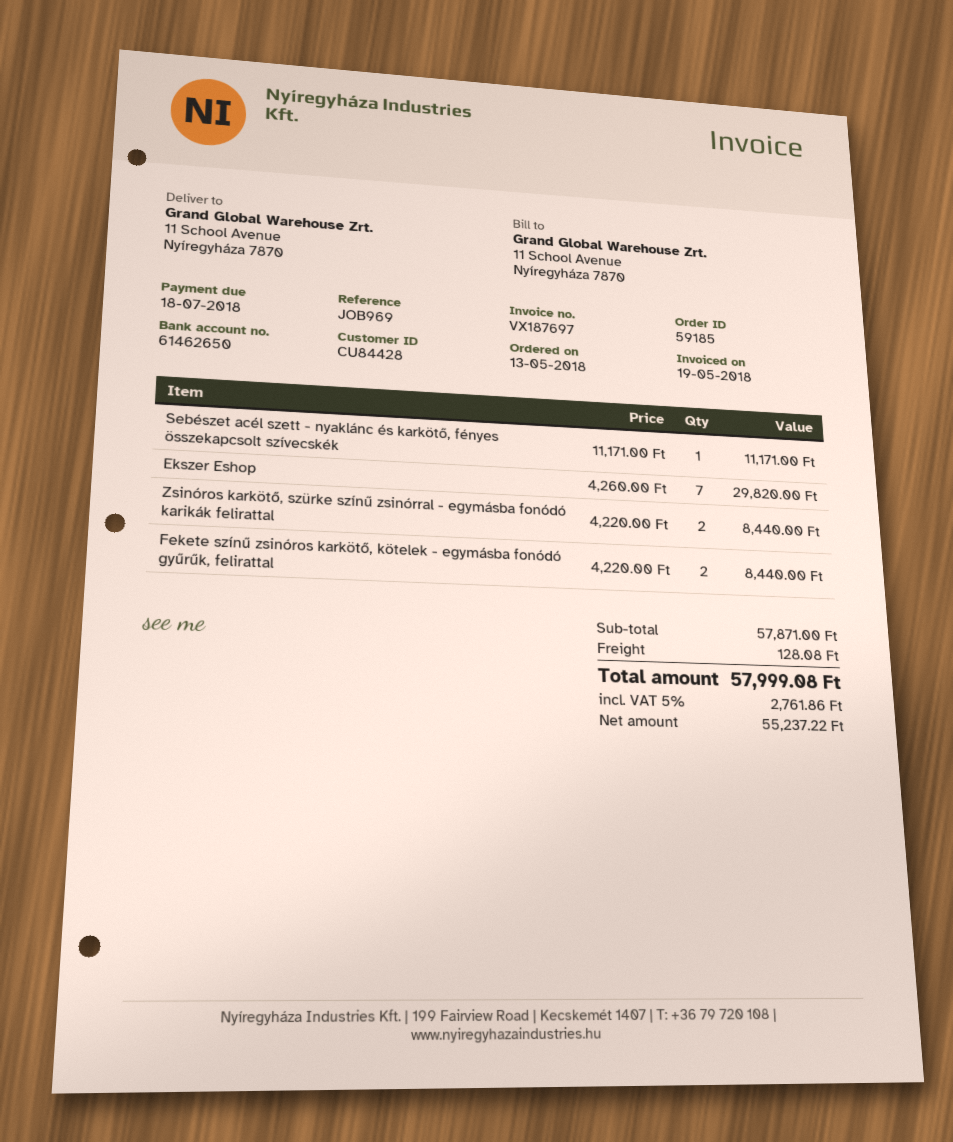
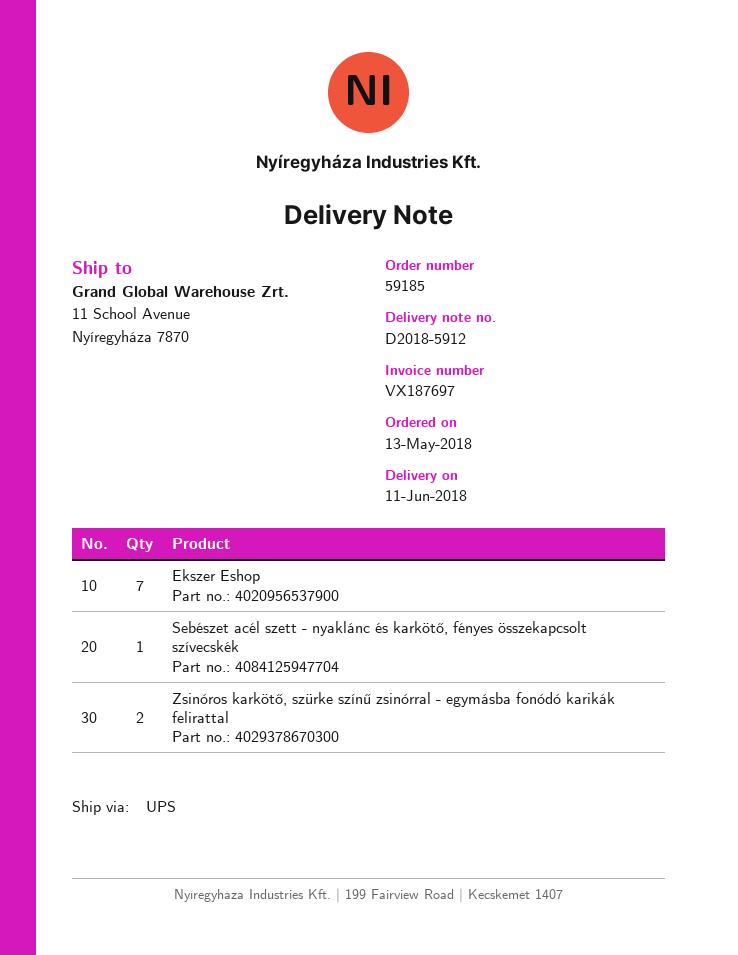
Fekete színű zsinóros karkötő, kötelek - egymásba fonódó gyűrűk, felirattal: 2 -> none

